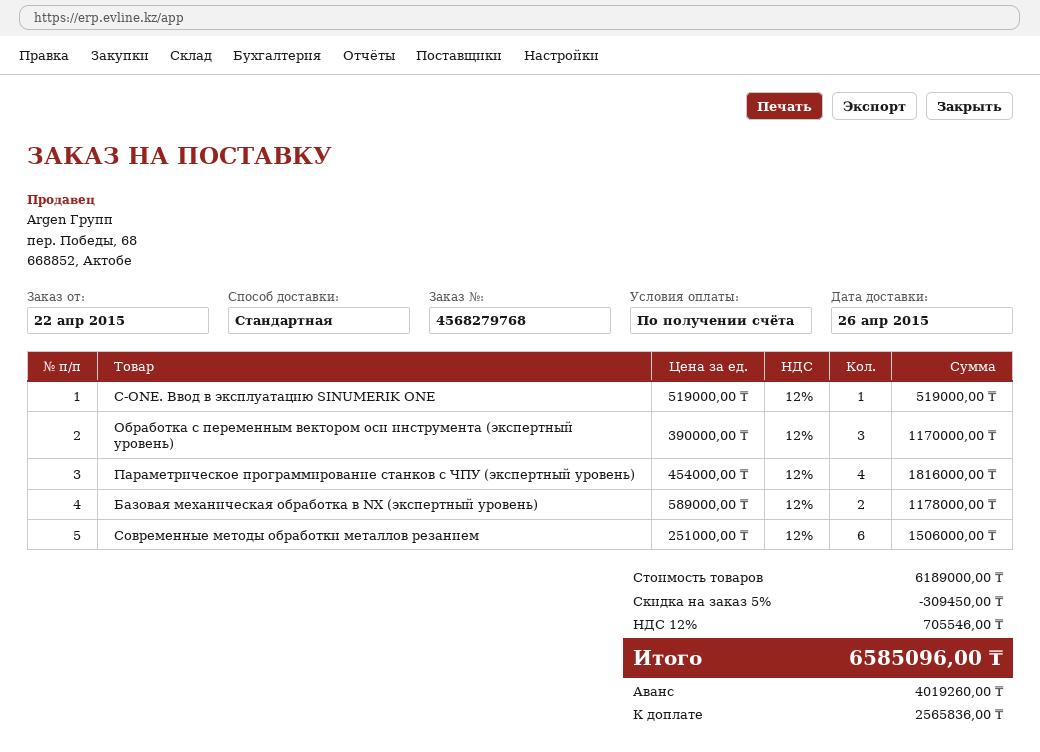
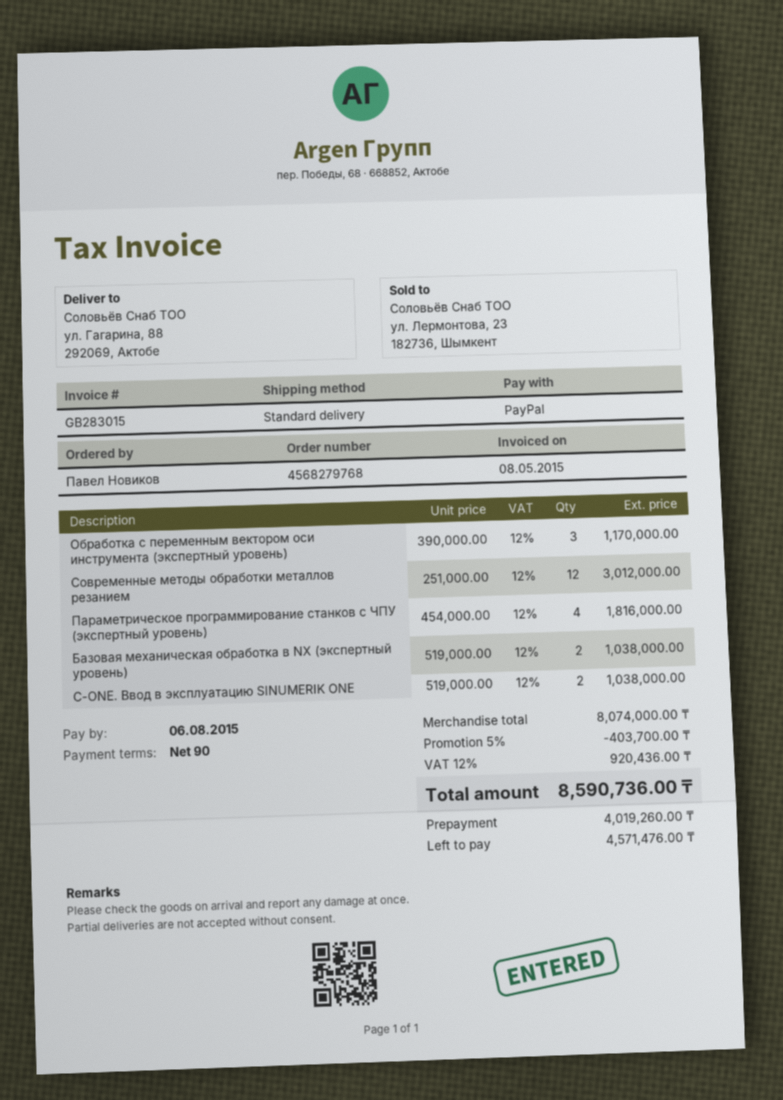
payment terms: on receipt -> 90 days
C-ONE. Ввод в эксплуатацию SINUMERIK ONE: 1 x 519000.00 = 519000.00 -> 2 x 519000.00 = 1038000.00
Базовая механическая обработка в NX (экспертный уровень): 2 x 589000.00 = 1178000.00 -> 2 x 519000.00 = 1038000.00
Современные методы обработки металлов резанием: 6 x 251000.00 = 1506000.00 -> 12 x 251000.00 = 3012000.00
subtotal: 6189000.00 -> 8074000.00
discount: 5% = 309450.00 -> 5% = 403700.00
tax: 12% = 705546.00 -> 12% = 920436.00
total: 6585096.00 -> 8590736.00
balance: 2565836.00 -> 4571476.00

